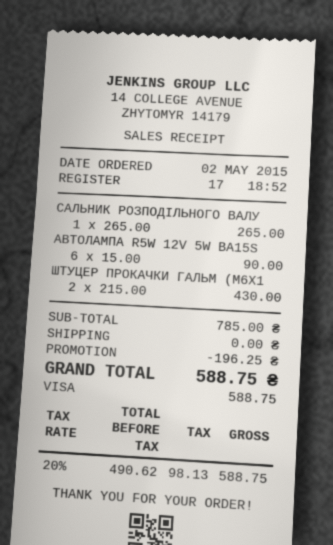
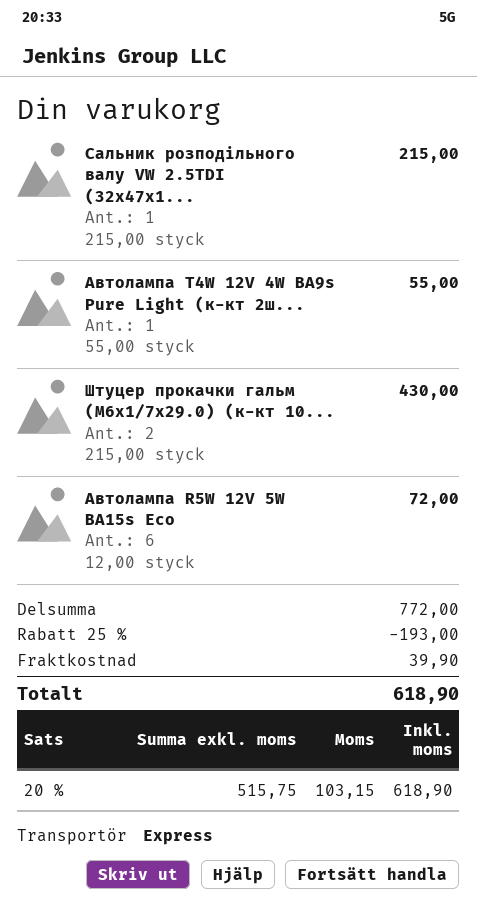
САЛЬНИК РОЗПОДІЛЬНОГО ВАЛУ: 1 x 265.00 = 265.00 -> 1 x 215.00 = 215.00
АВТОЛАМПА R5W 12V 5W BA15S: 6 x 15.00 = 90.00 -> 6 x 12.00 = 72.00
Автолампа T4W 12V 4W BA9s Pure Light (к-кт 2ш...: none -> 1 x 55.00 = 55.00
subtotal: 785.00 -> 772.00
discount: 196.25 -> 193.00
shipping: 0.00 -> 39.90
net: 490.62 -> 515.75
tax: 20% = 98.13 -> 20% = 103.15
total: 588.75 -> 618.90

